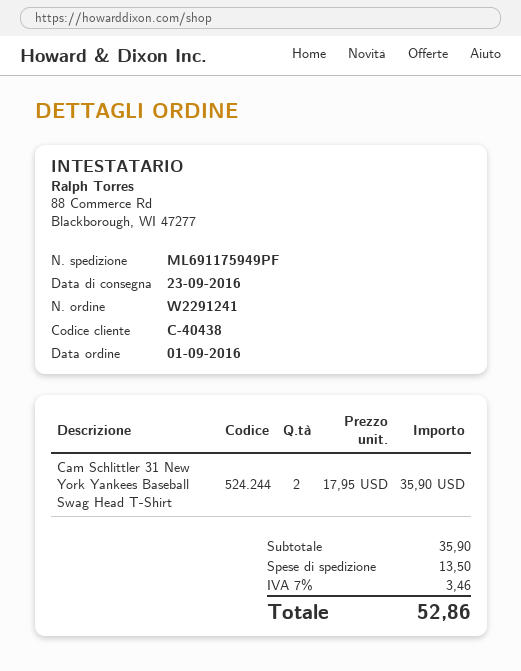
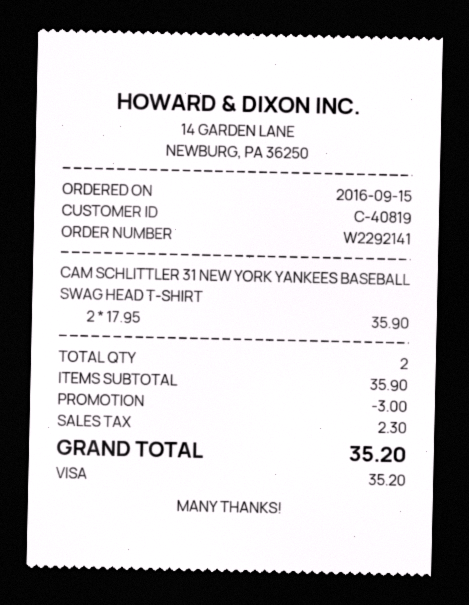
order number: W2291241 -> W2292141
order date: 2016-09-01 -> 2016-09-15
customer number: C-40438 -> C-40819
discount: none -> 3.00
shipping: 13.50 -> none
tax: 3.46 -> 2.30
total: 52.86 -> 35.20

